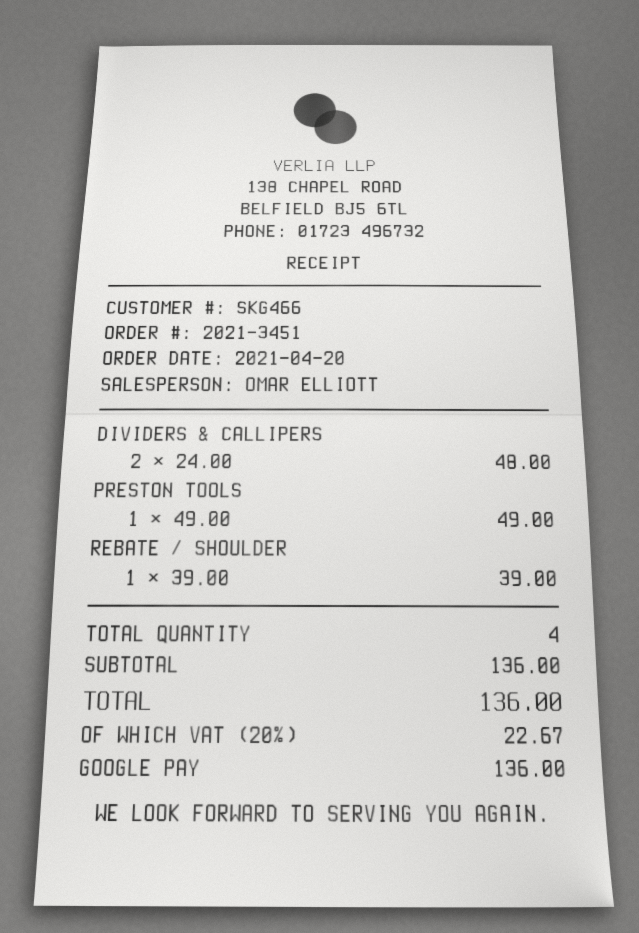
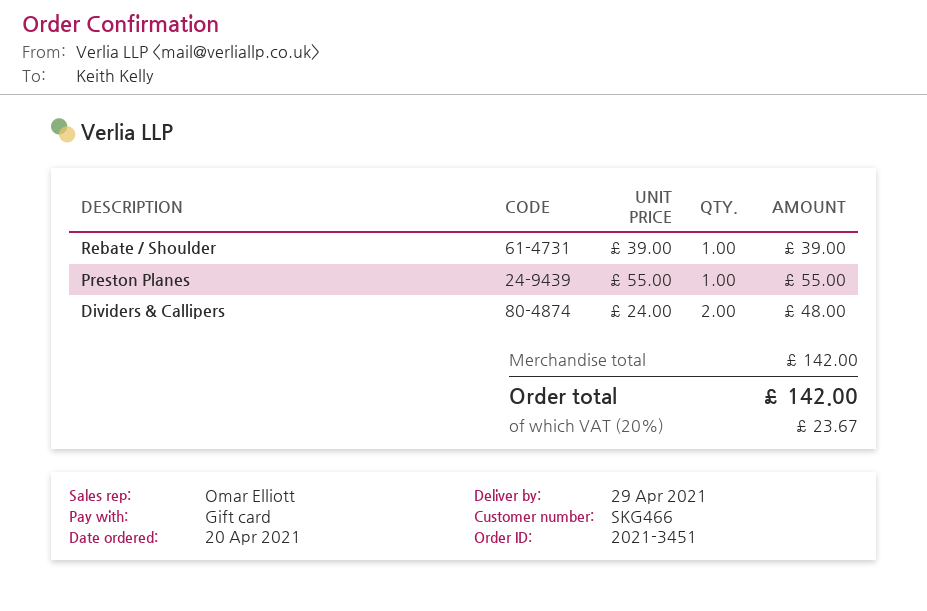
payment method: Google Pay -> gift card
PRESTON TOOLS: 1 x 49.00 = 49.00 -> none
Preston Planes: none -> 1 x 55.00 = 55.00
subtotal: 136.00 -> 142.00
tax: 20% = 22.67 -> 20% = 23.67
total: 136.00 -> 142.00

